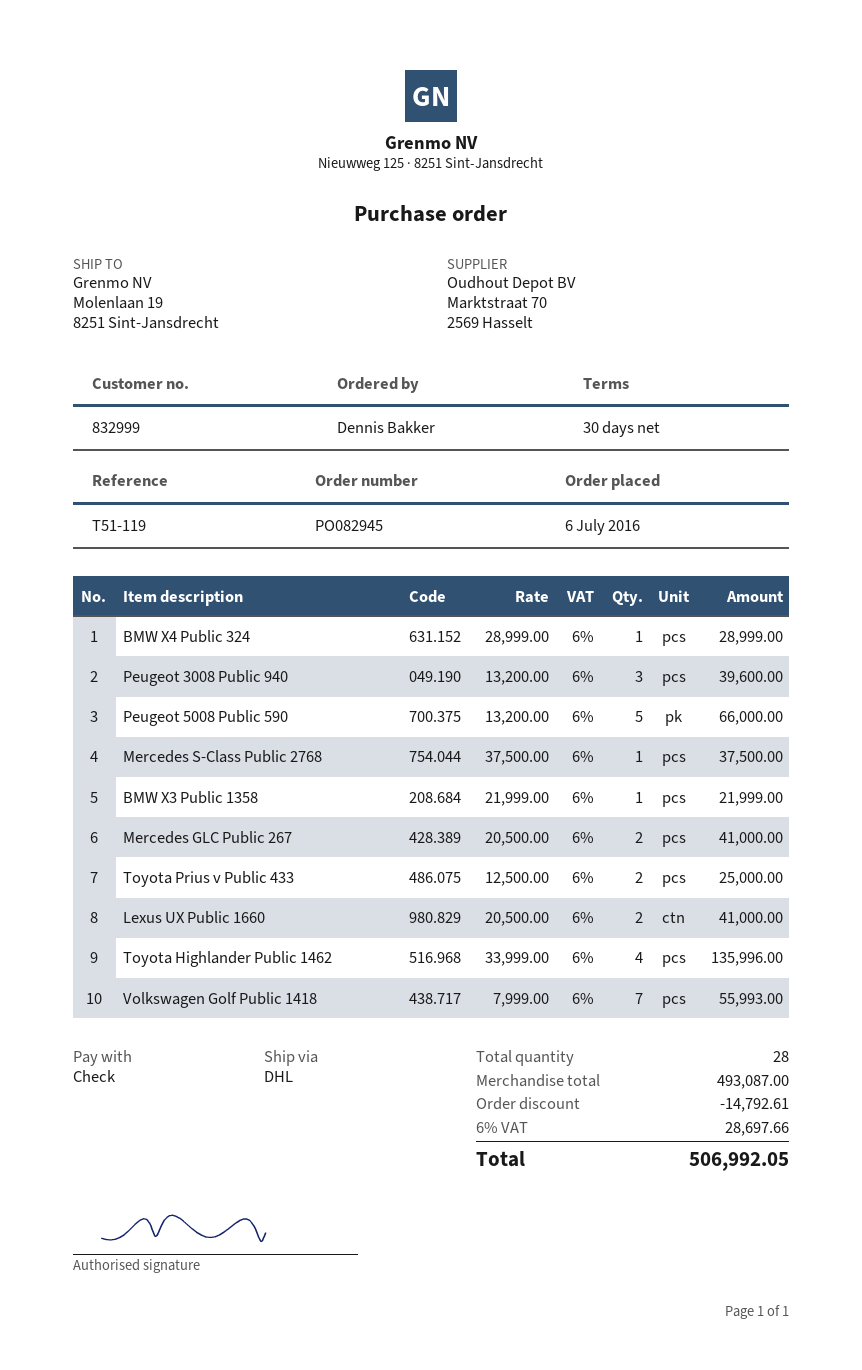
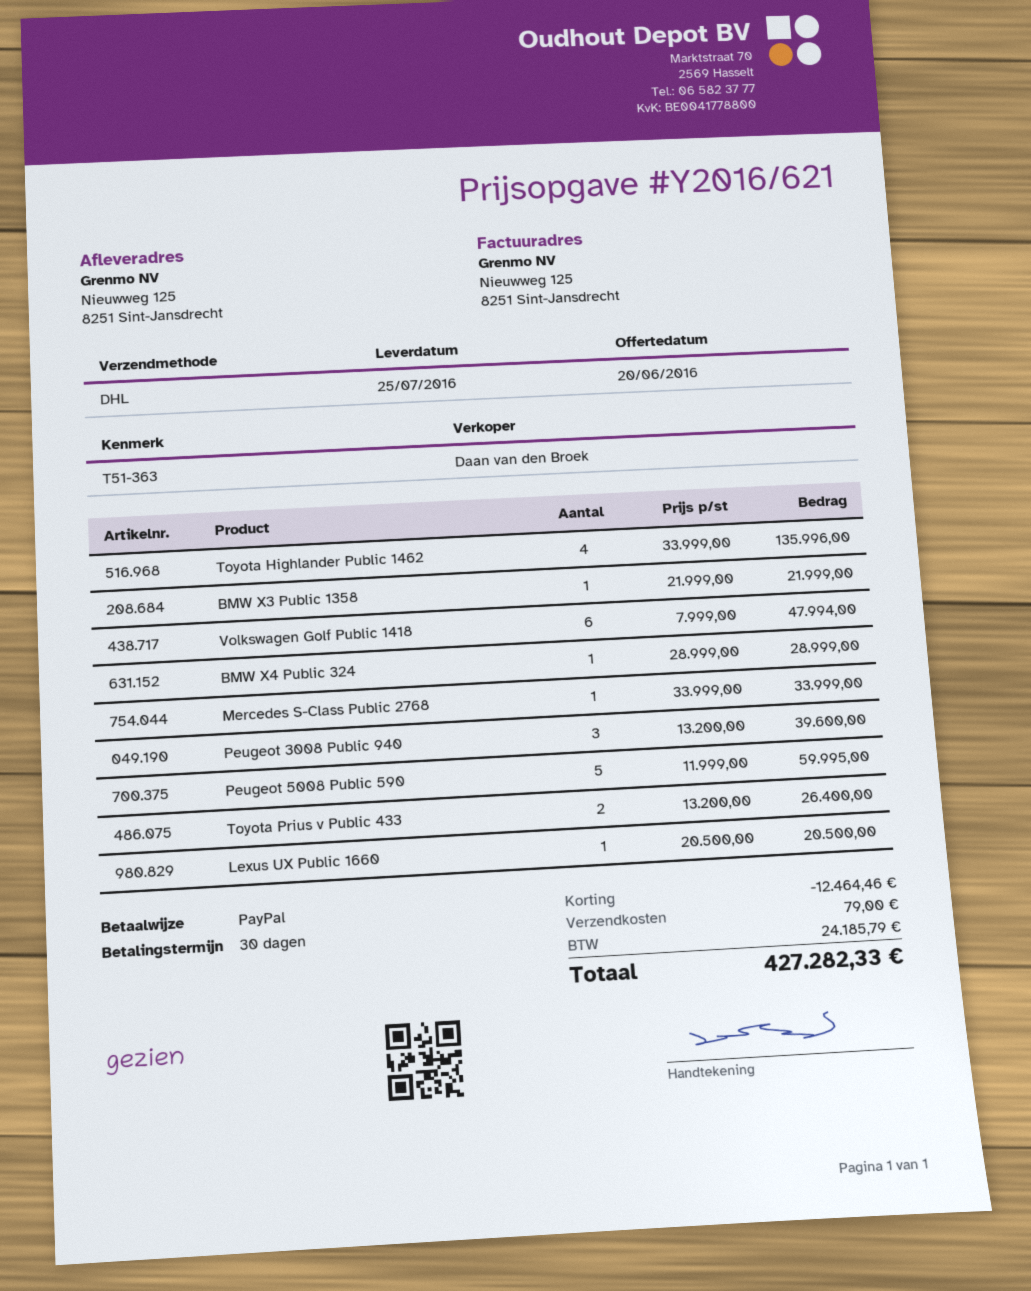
reference: T51-119 -> T51-363
payment method: cheque -> PayPal
ship to: Molenlaan 19, 8251 Sint-Jansdrecht -> Nieuwweg 125, 8251 Sint-Jansdrecht
Peugeot 5008 Public 590: 5 x 13200.00 = 66000.00 -> 5 x 11999.00 = 59995.00
Mercedes S-Class Public 2768: 1 x 37500.00 = 37500.00 -> 1 x 33999.00 = 33999.00
Mercedes GLC Public 267: 2 x 20500.00 = 41000.00 -> none
Toyota Prius v Public 433: 2 x 12500.00 = 25000.00 -> 2 x 13200.00 = 26400.00
Lexus UX Public 1660: 2 x 20500.00 = 41000.00 -> 1 x 20500.00 = 20500.00
Volkswagen Golf Public 1418: 7 x 7999.00 = 55993.00 -> 6 x 7999.00 = 47994.00
discount: 14792.61 -> 12464.46
shipping: none -> 79.00
tax: 28697.66 -> 24185.79
total: 506992.05 -> 427282.33

